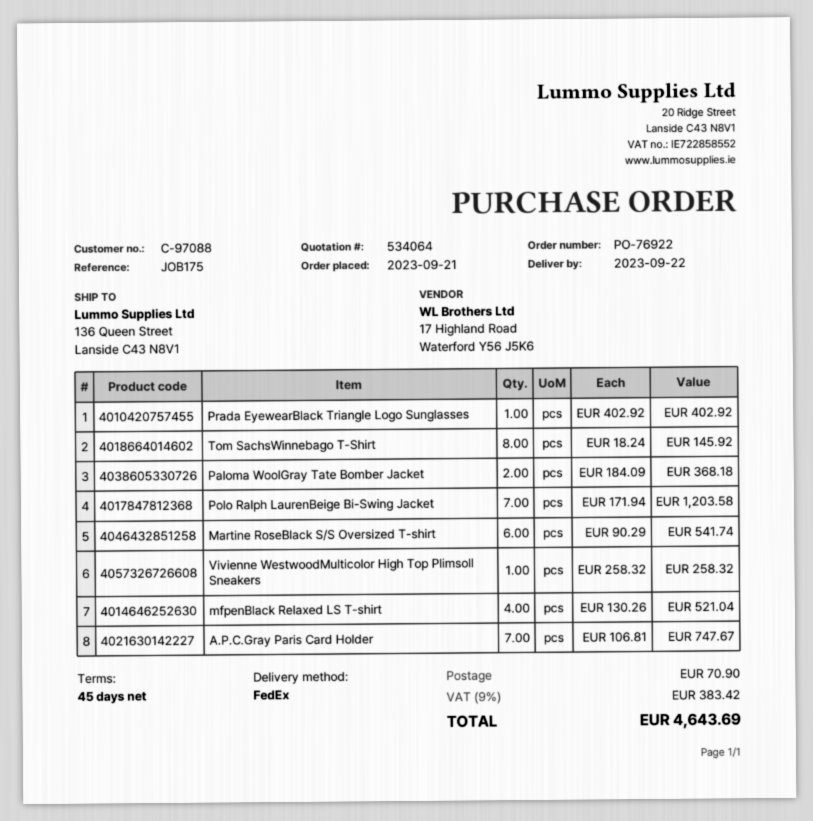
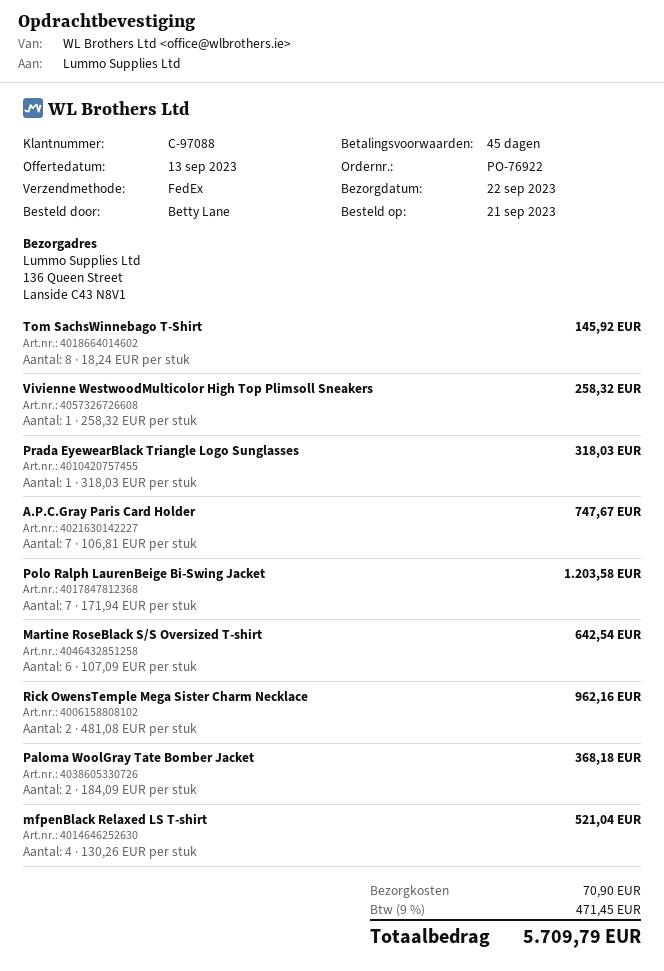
Prada EyewearBlack Triangle Logo Sunglasses: 1 x 402.92 = 402.92 -> 1 x 318.03 = 318.03
Martine RoseBlack S/S Oversized T-shirt: 6 x 90.29 = 541.74 -> 6 x 107.09 = 642.54
Rick OwensTemple Mega Sister Charm Necklace: none -> 2 x 481.08 = 962.16
tax: 9% = 383.42 -> 9% = 471.45
total: 4643.69 -> 5709.79

